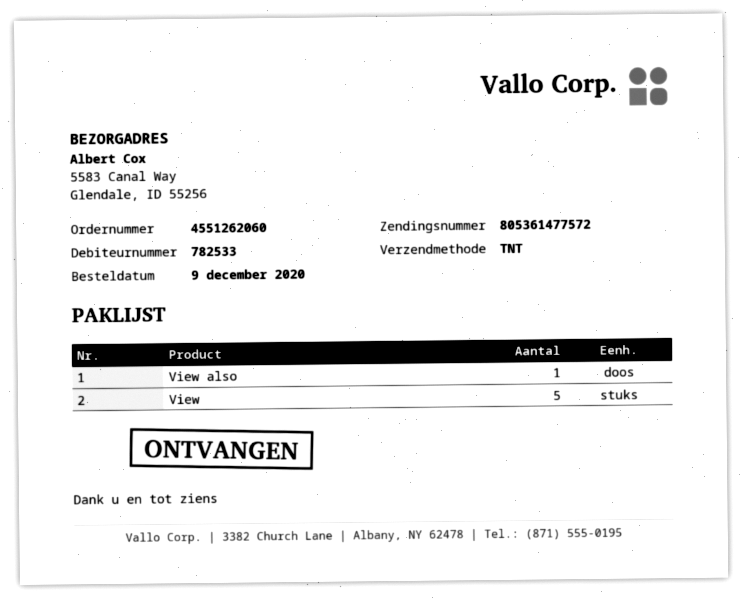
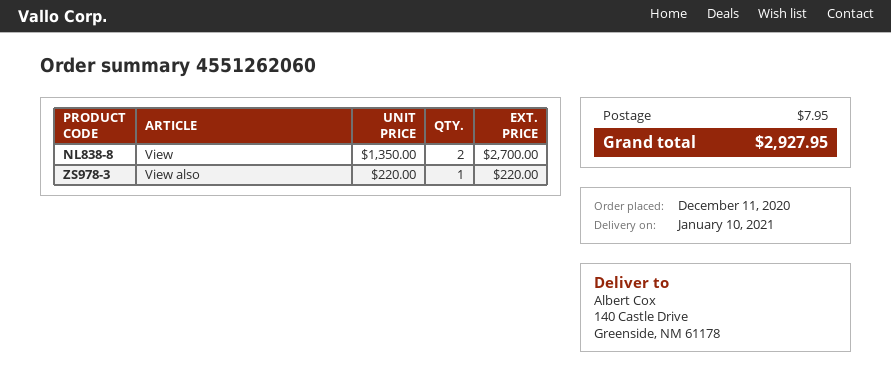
order date: 2020-12-09 -> 2020-12-11
ship to: 5583 Canal Way, Glendale, ID 55256 -> 140 Castle Drive, Greenside, NM 61178
View: 5 -> 2

